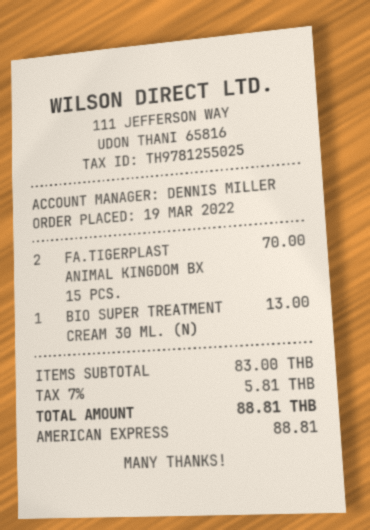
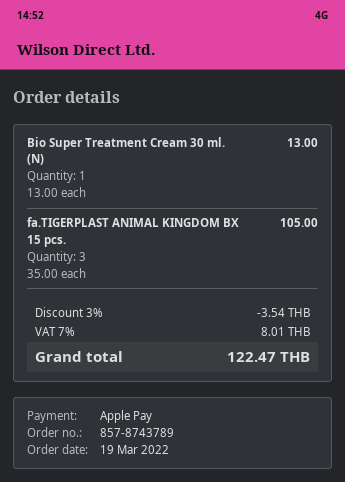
payment method: American Express -> Apple Pay
FA.TIGERPLAST ANIMAL KINGDOM BX 15 PCS.: 2 for 70.00 -> 3 for 105.00
discount: none -> 3% = 3.54
tax: 7% = 5.81 -> 7% = 8.01
total: 88.81 -> 122.47

